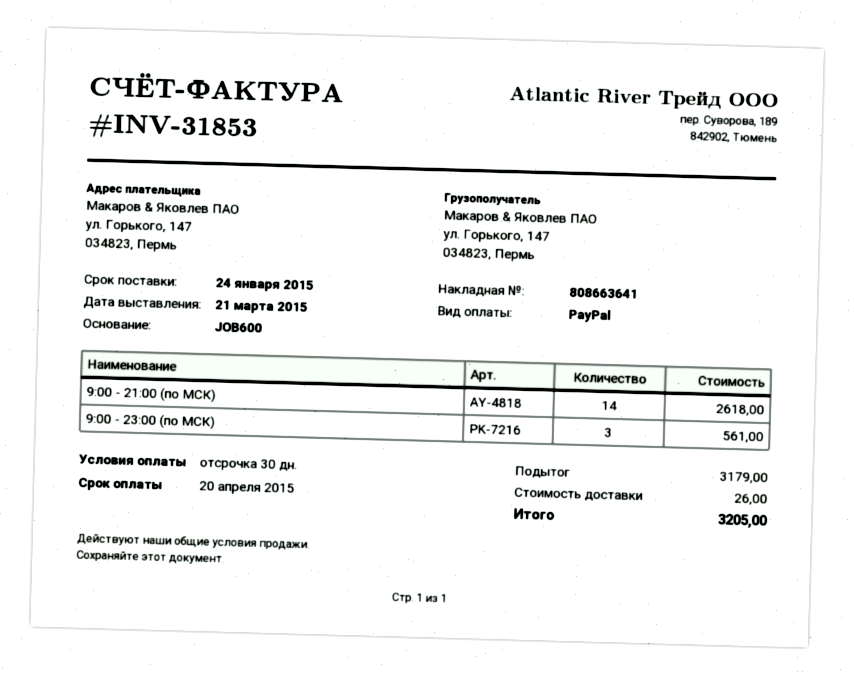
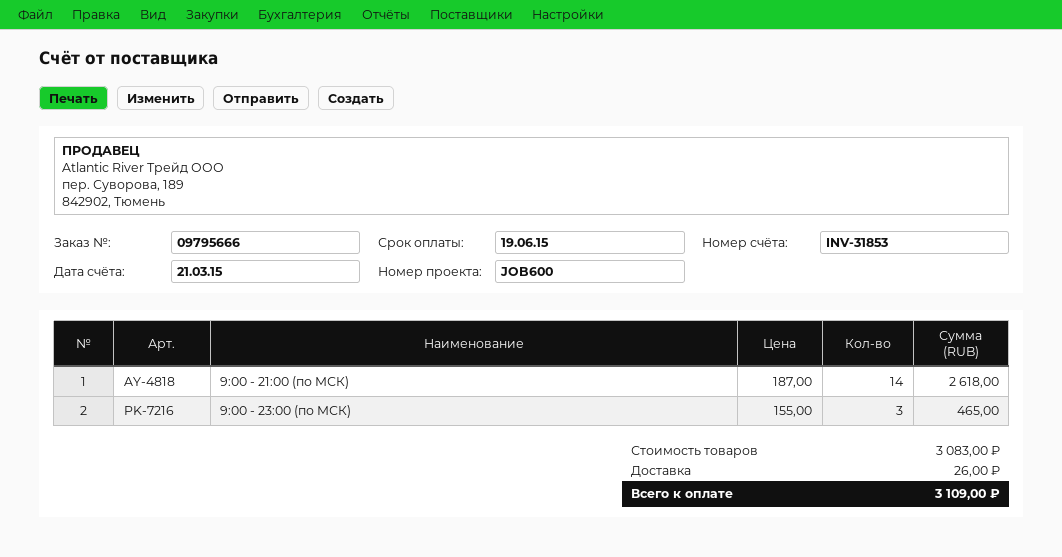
due date: 2015-04-20 -> 2015-06-19
9:00 - 23:00 (по МСК): 3 for 561.00 -> 3 for 465.00
subtotal: 3179.00 -> 3083.00
total: 3205.00 -> 3109.00

